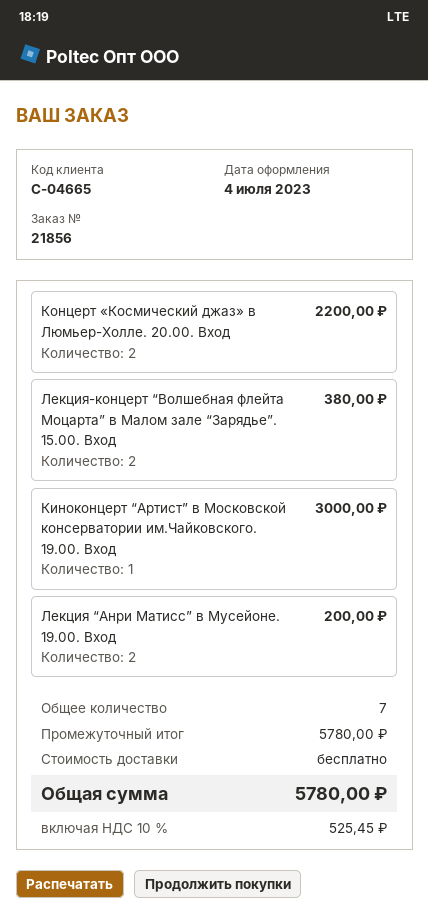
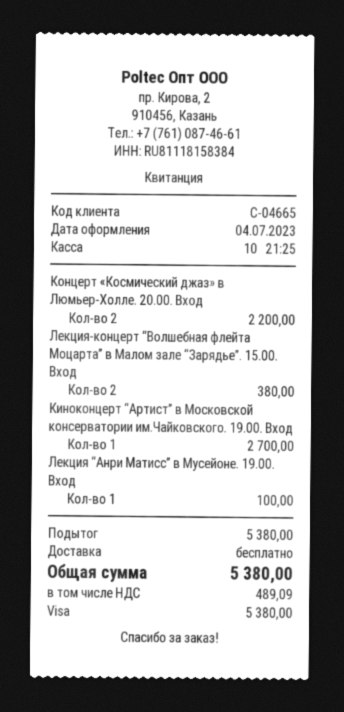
Киноконцерт “Артист” в Московской консерватории им.Чайковского. 19.00. Вход: 1 for 3000.00 -> 1 for 2700.00
Лекция “Анри Матисс” в Мусейоне. 19.00. Вход: 2 for 200.00 -> 1 for 100.00
subtotal: 5780.00 -> 5380.00
tax: 525.45 -> 489.09
total: 5780.00 -> 5380.00

